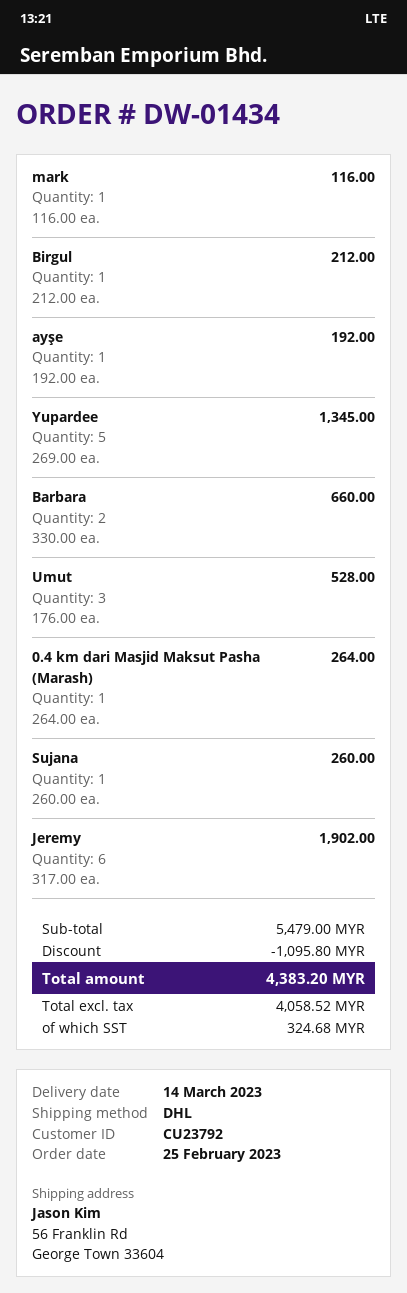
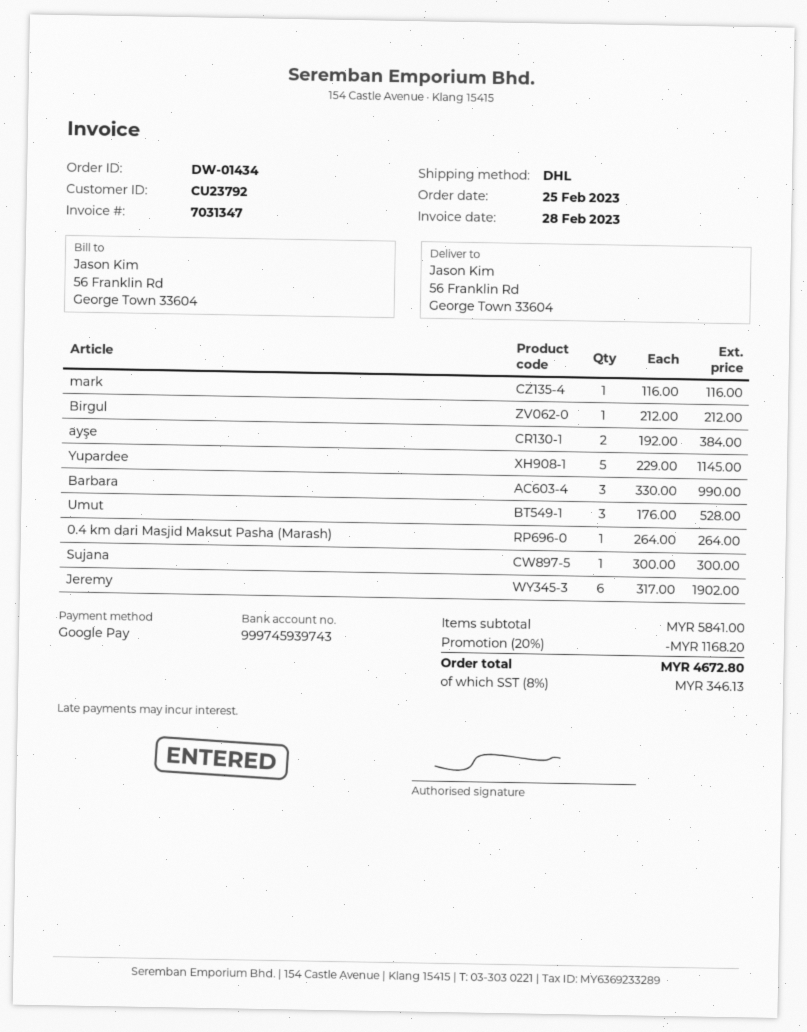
ayşe: 1 x 192.00 = 192.00 -> 2 x 192.00 = 384.00
Yupardee: 5 x 269.00 = 1345.00 -> 5 x 229.00 = 1145.00
Barbara: 2 x 330.00 = 660.00 -> 3 x 330.00 = 990.00
Sujana: 1 x 260.00 = 260.00 -> 1 x 300.00 = 300.00
subtotal: 5479.00 -> 5841.00
discount: 1095.80 -> 1168.20
tax: 324.68 -> 346.13
total: 4383.20 -> 4672.80

